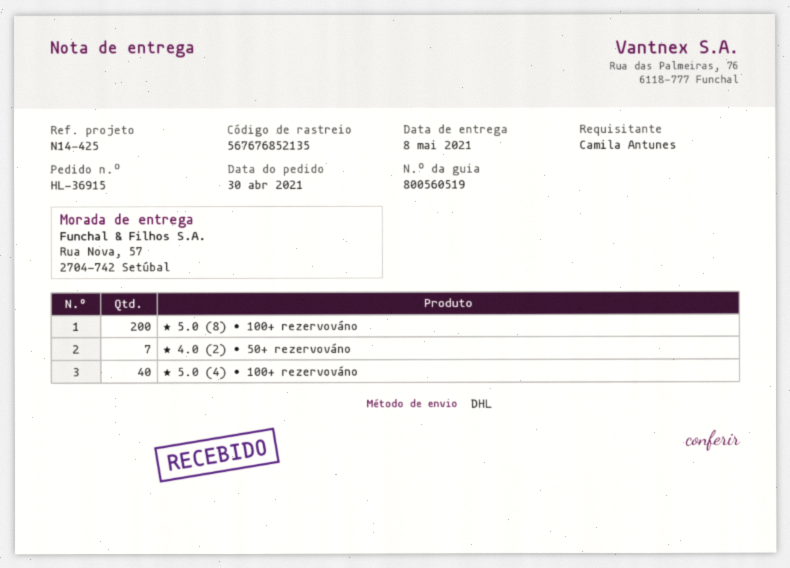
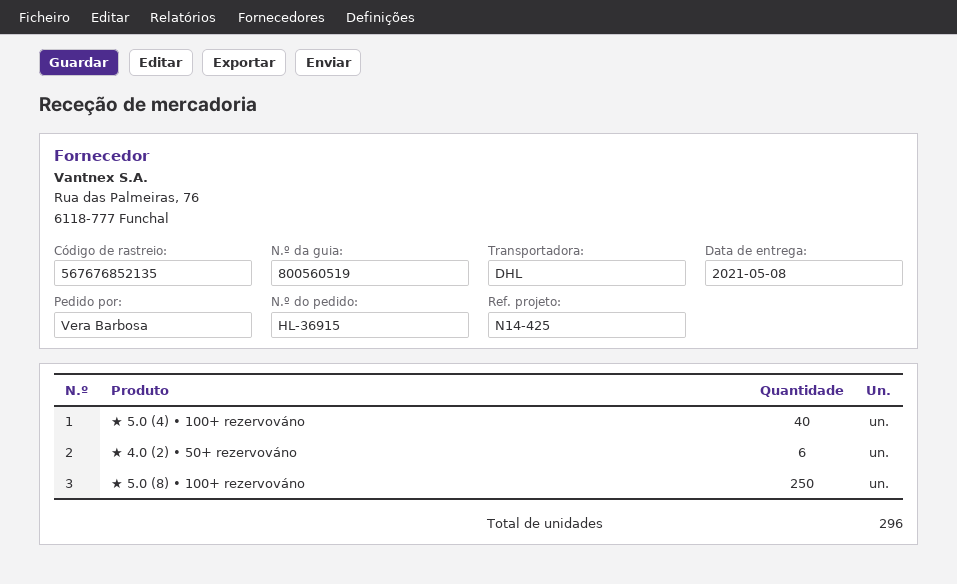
ordered by: Camila Antunes -> Vera Barbosa
★ 5.0 (8) • 100+ rezervováno: 200 -> 250
★ 4.0 (2) • 50+ rezervováno: 7 -> 6

